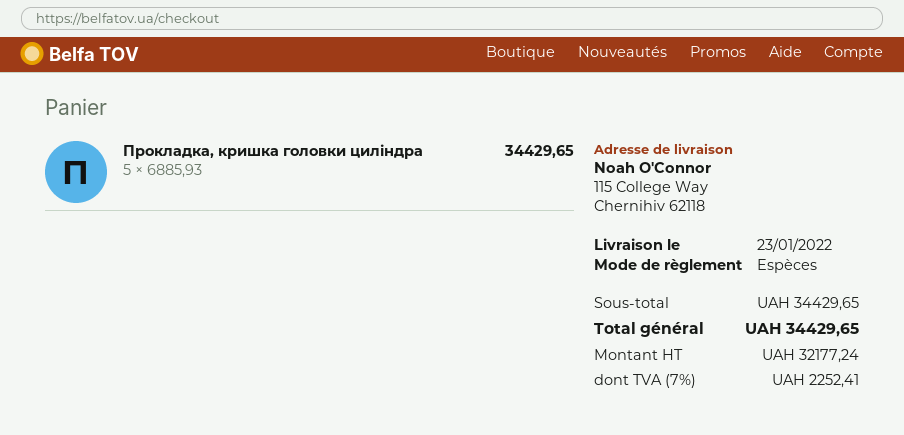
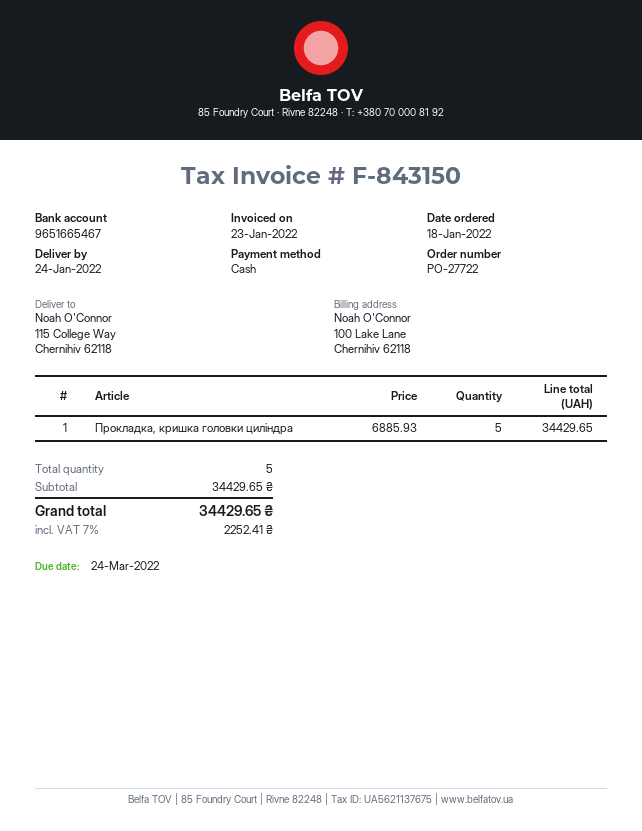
delivery date: 2022-01-23 -> 2022-01-24

